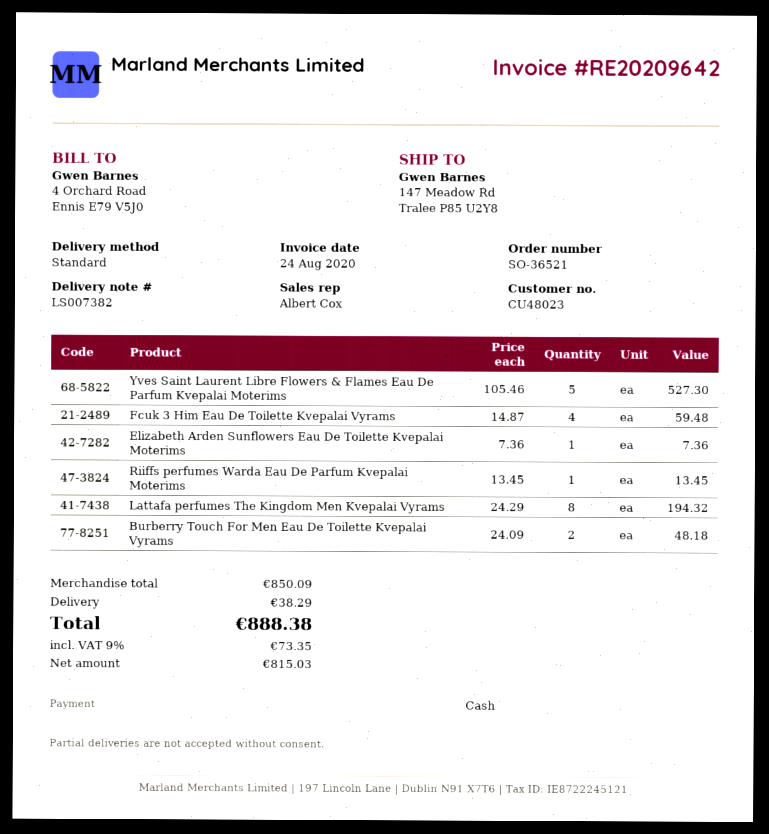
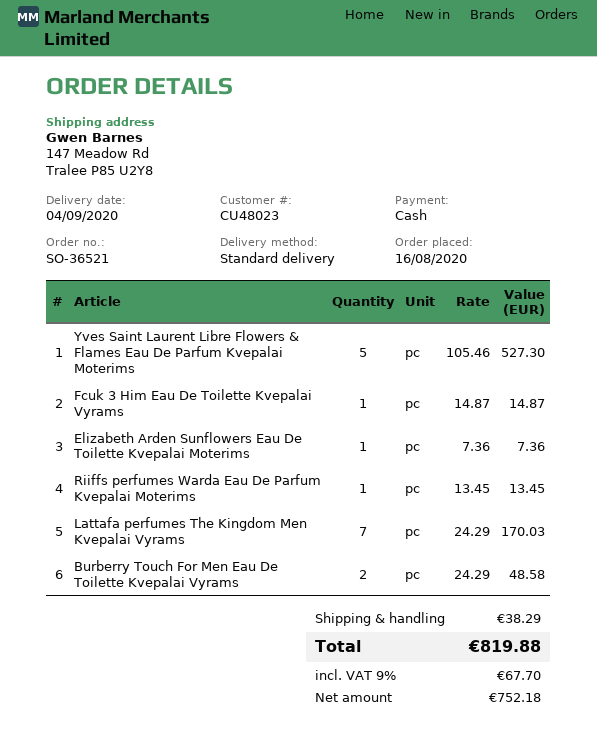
Fcuk 3 Him Eau De Toilette Kvepalai Vyrams: 4 x 14.87 = 59.48 -> 1 x 14.87 = 14.87
Lattafa perfumes The Kingdom Men Kvepalai Vyrams: 8 x 24.29 = 194.32 -> 7 x 24.29 = 170.03
Burberry Touch For Men Eau De Toilette Kvepalai Vyrams: 2 x 24.09 = 48.18 -> 2 x 24.29 = 48.58
net: 815.03 -> 752.18
tax: 9% = 73.35 -> 9% = 67.70
total: 888.38 -> 819.88

